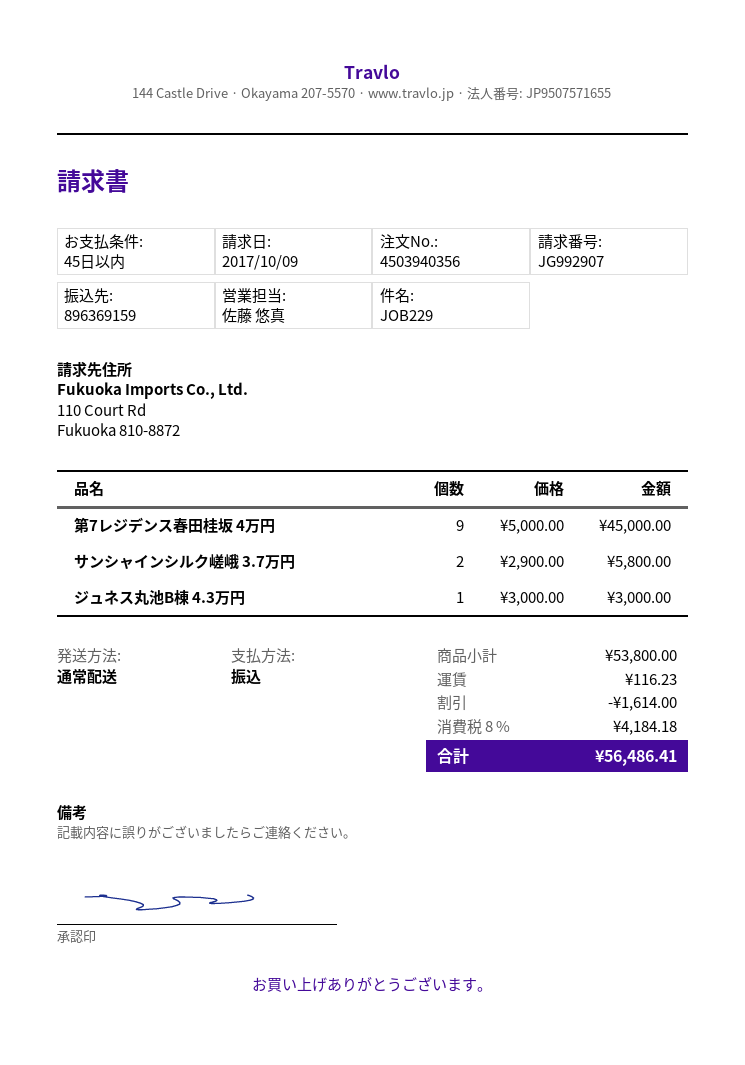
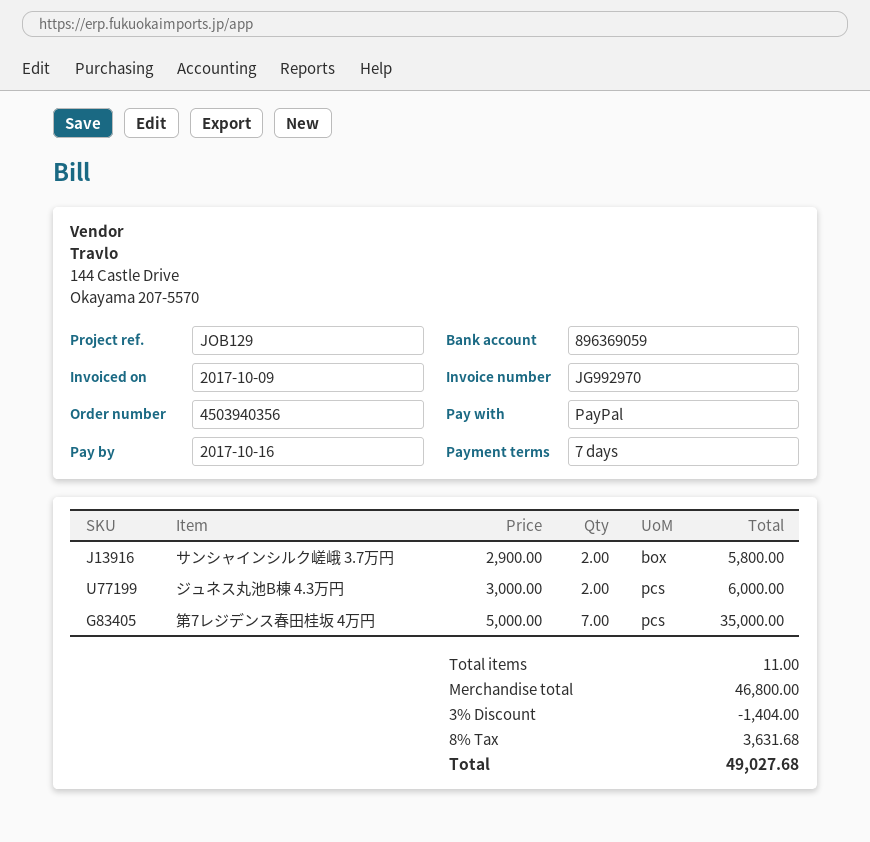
invoice number: JG992907 -> JG992970
payment terms: 45 days -> 7 days
reference: JOB229 -> JOB129
payment method: bank transfer -> PayPal
bank account: 896369159 -> 896369059
第7レジデンス春田桂坂 4万円: 9 x 5000.00 = 45000.00 -> 7 x 5000.00 = 35000.00
ジュネス丸池B棟 4.3万円: 1 x 3000.00 = 3000.00 -> 2 x 3000.00 = 6000.00
subtotal: 53800.00 -> 46800.00
discount: 1614.00 -> 1404.00
shipping: 116.23 -> none
tax: 8% = 4184.18 -> 8% = 3631.68
total: 56486.41 -> 49027.68

